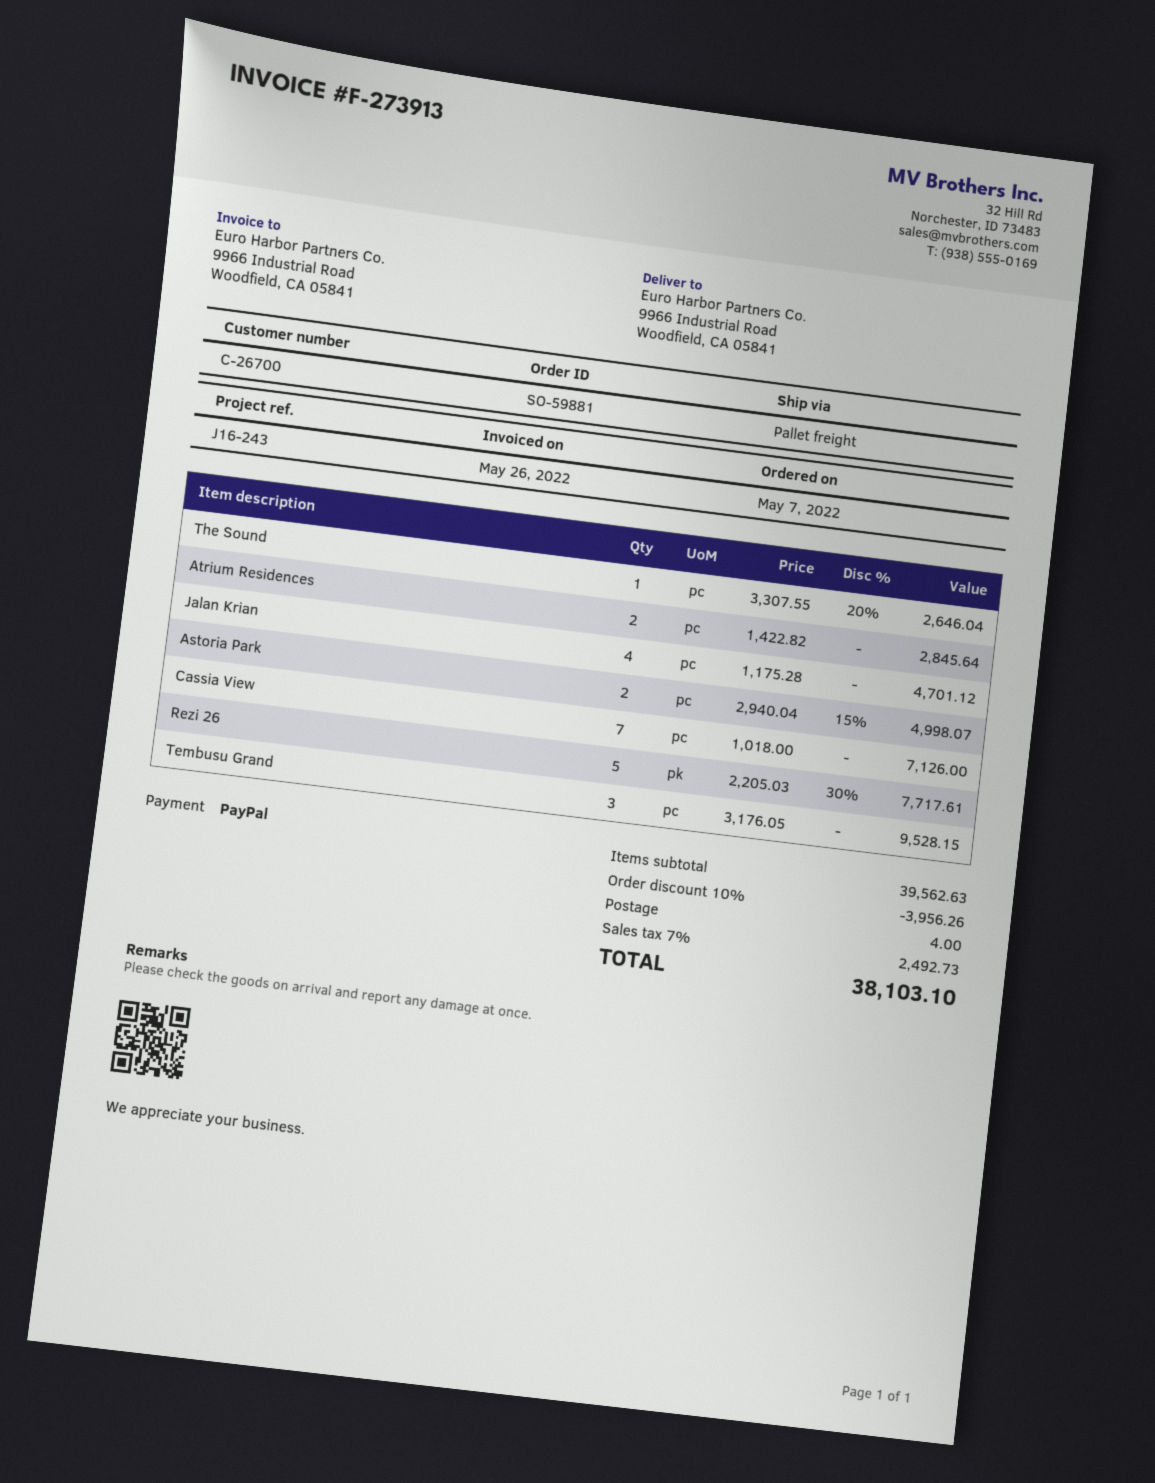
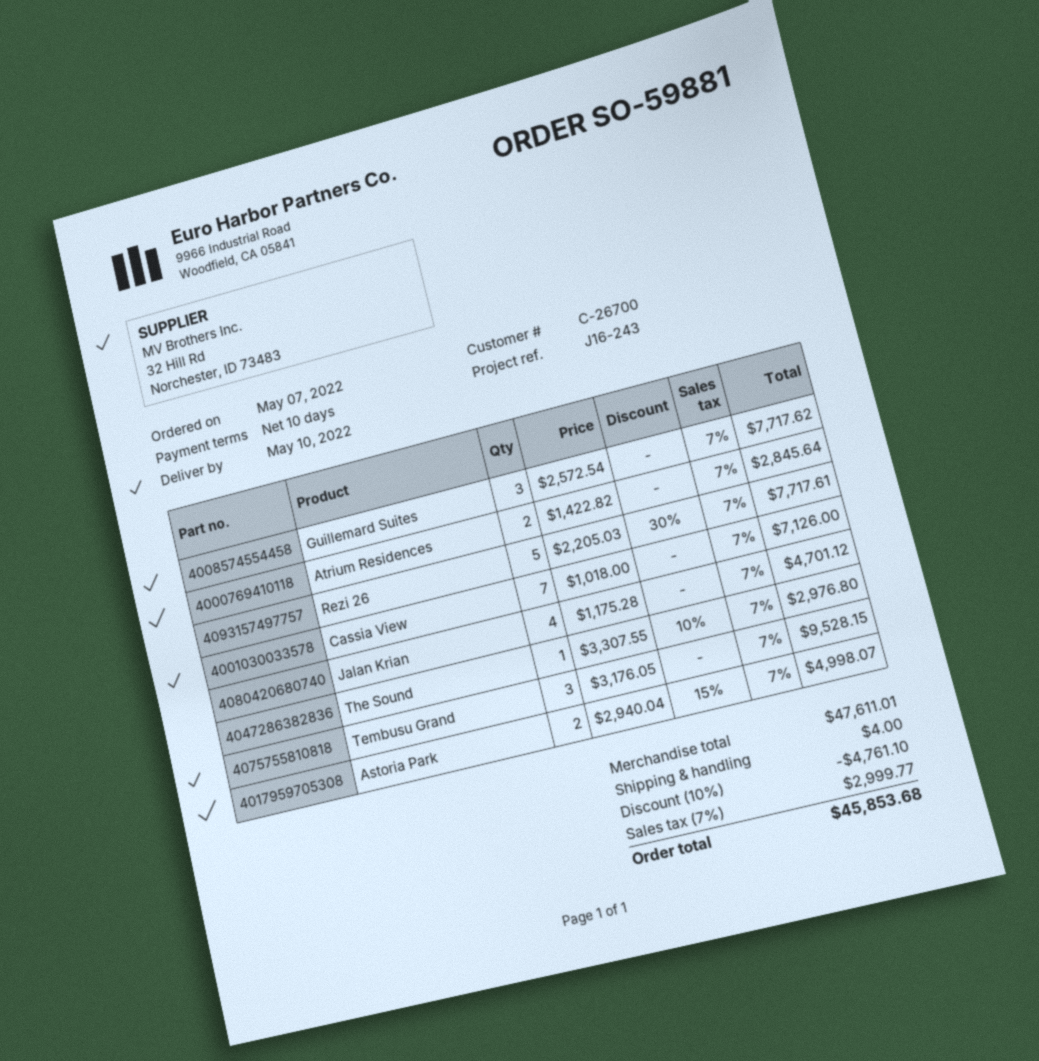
The Sound: 1 x 3307.55 - 20% = 2646.04 -> 1 x 3307.55 - 10% = 2976.80
Guillemard Suites: none -> 3 x 2572.54 = 7717.62
subtotal: 39562.63 -> 47611.01
discount: 10% = 3956.26 -> 10% = 4761.10
tax: 7% = 2492.73 -> 7% = 2999.77
total: 38103.10 -> 45853.68

